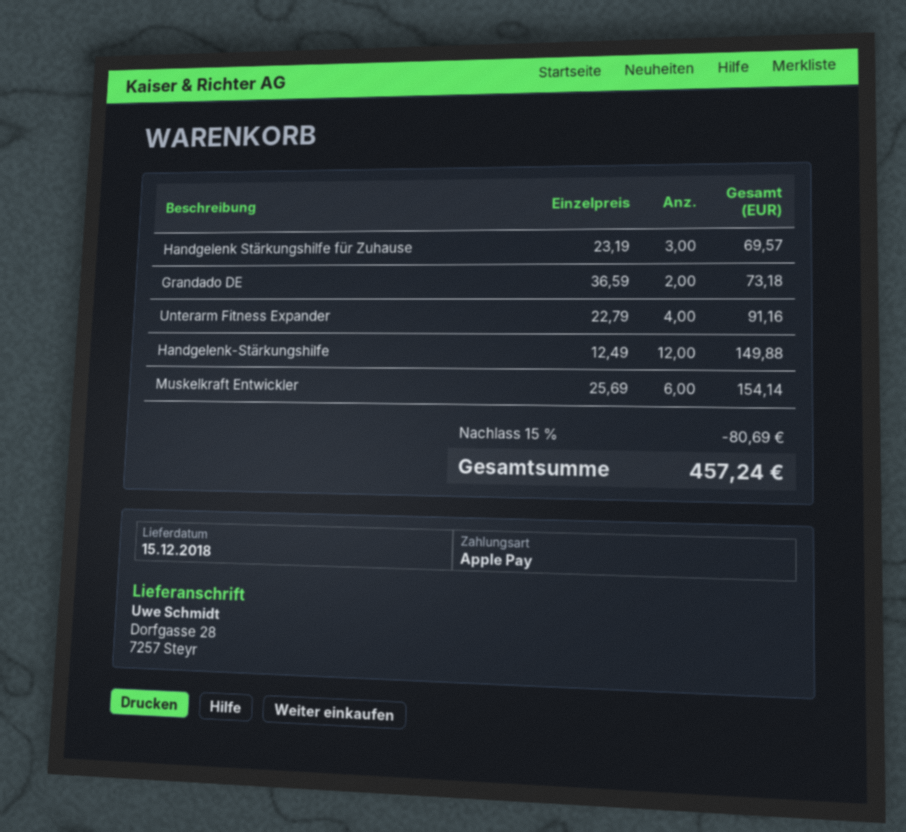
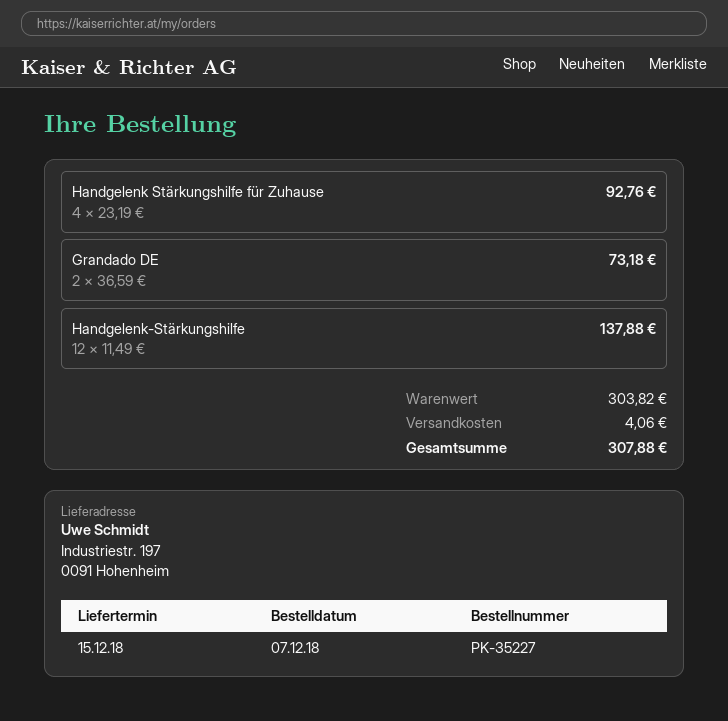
ship to: Dorfgasse 28, 7257 Steyr -> Industriestr. 197, 0091 Hohenheim
Handgelenk Stärkungshilfe für Zuhause: 3 x 23.19 = 69.57 -> 4 x 23.19 = 92.76
Unterarm Fitness Expander: 4 x 22.79 = 91.16 -> none
Handgelenk-Stärkungshilfe: 12 x 12.49 = 149.88 -> 12 x 11.49 = 137.88
Muskelkraft Entwickler: 6 x 25.69 = 154.14 -> none
discount: 15% = 80.69 -> none
shipping: none -> 4.06
total: 457.24 -> 307.88

